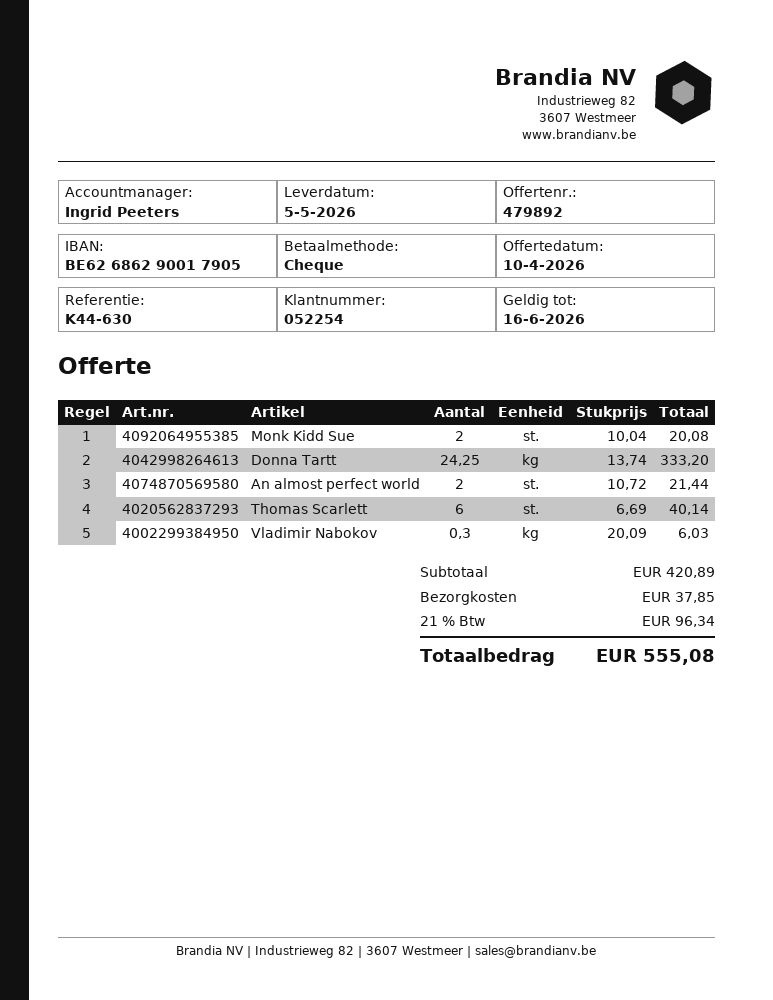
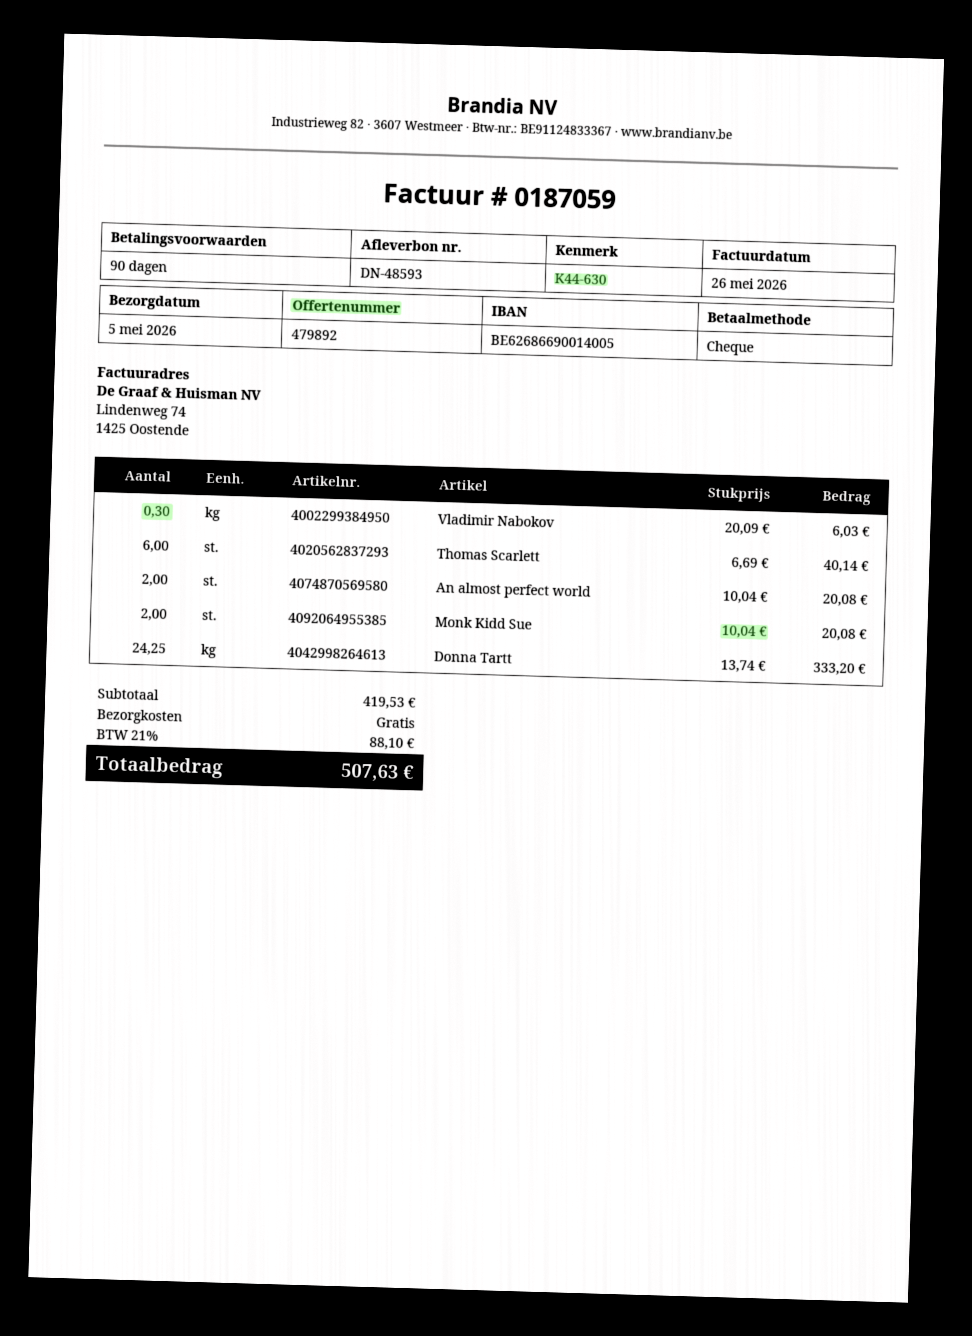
bank account: BE62686290017905 -> BE62686690014005
An almost perfect world: 2 x 10.72 = 21.44 -> 2 x 10.04 = 20.08
subtotal: 420.89 -> 419.53
shipping: 37.85 -> 0.00
tax: 21% = 96.34 -> 21% = 88.10
total: 555.08 -> 507.63

